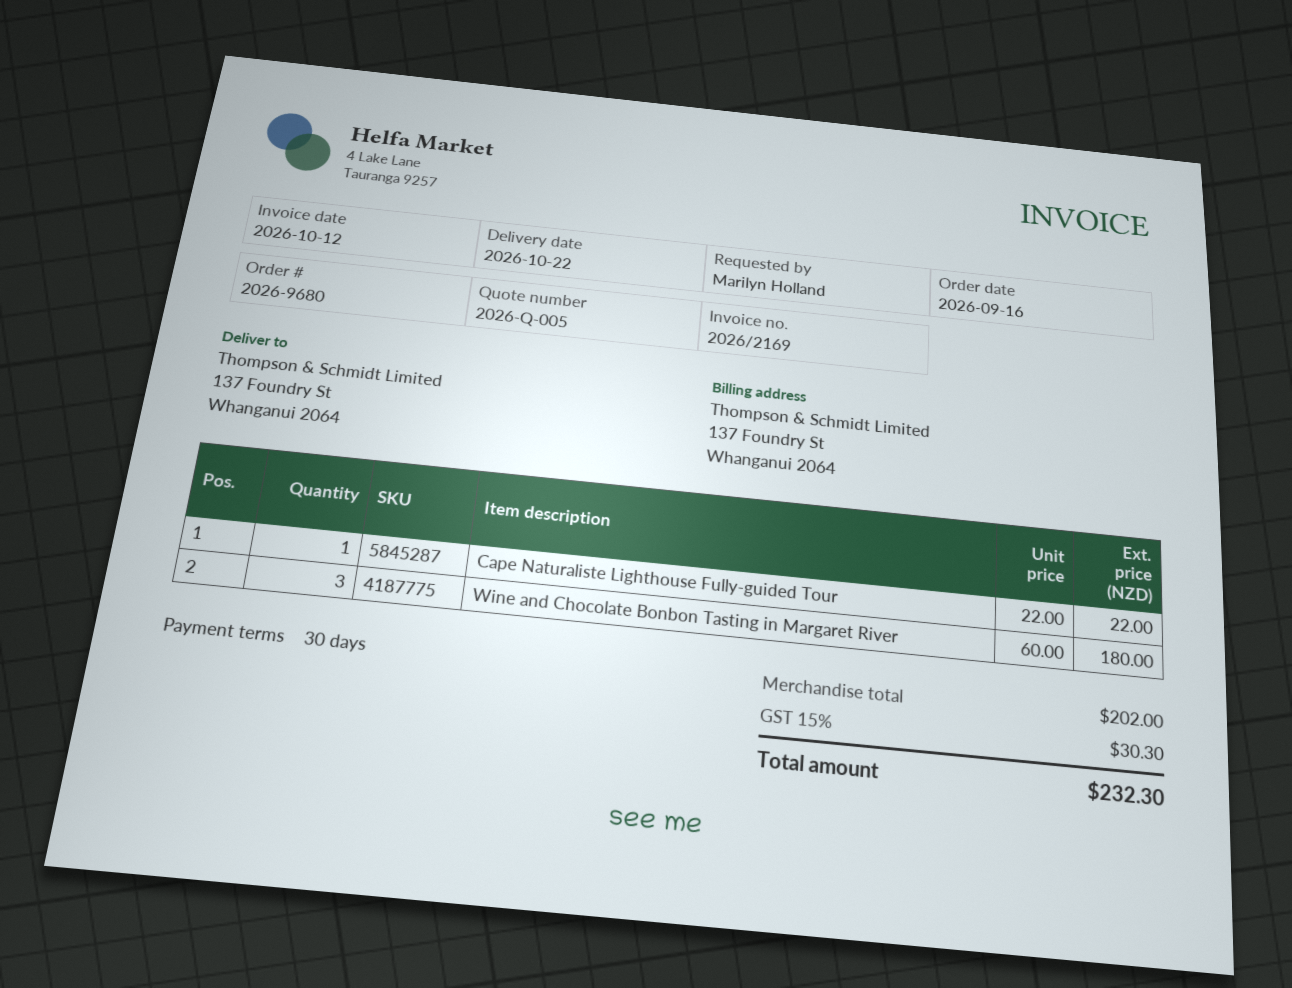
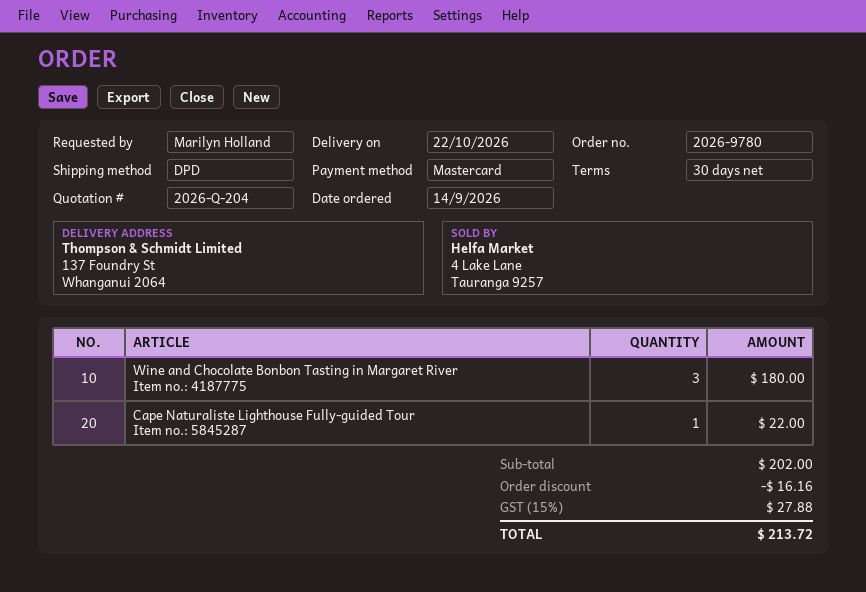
quote number: 2026-Q-005 -> 2026-Q-204
order number: 2026-9680 -> 2026-9780
order date: 2026-09-16 -> 2026-09-14
discount: none -> 16.16
tax: 15% = 30.30 -> 15% = 27.88
total: 232.30 -> 213.72

